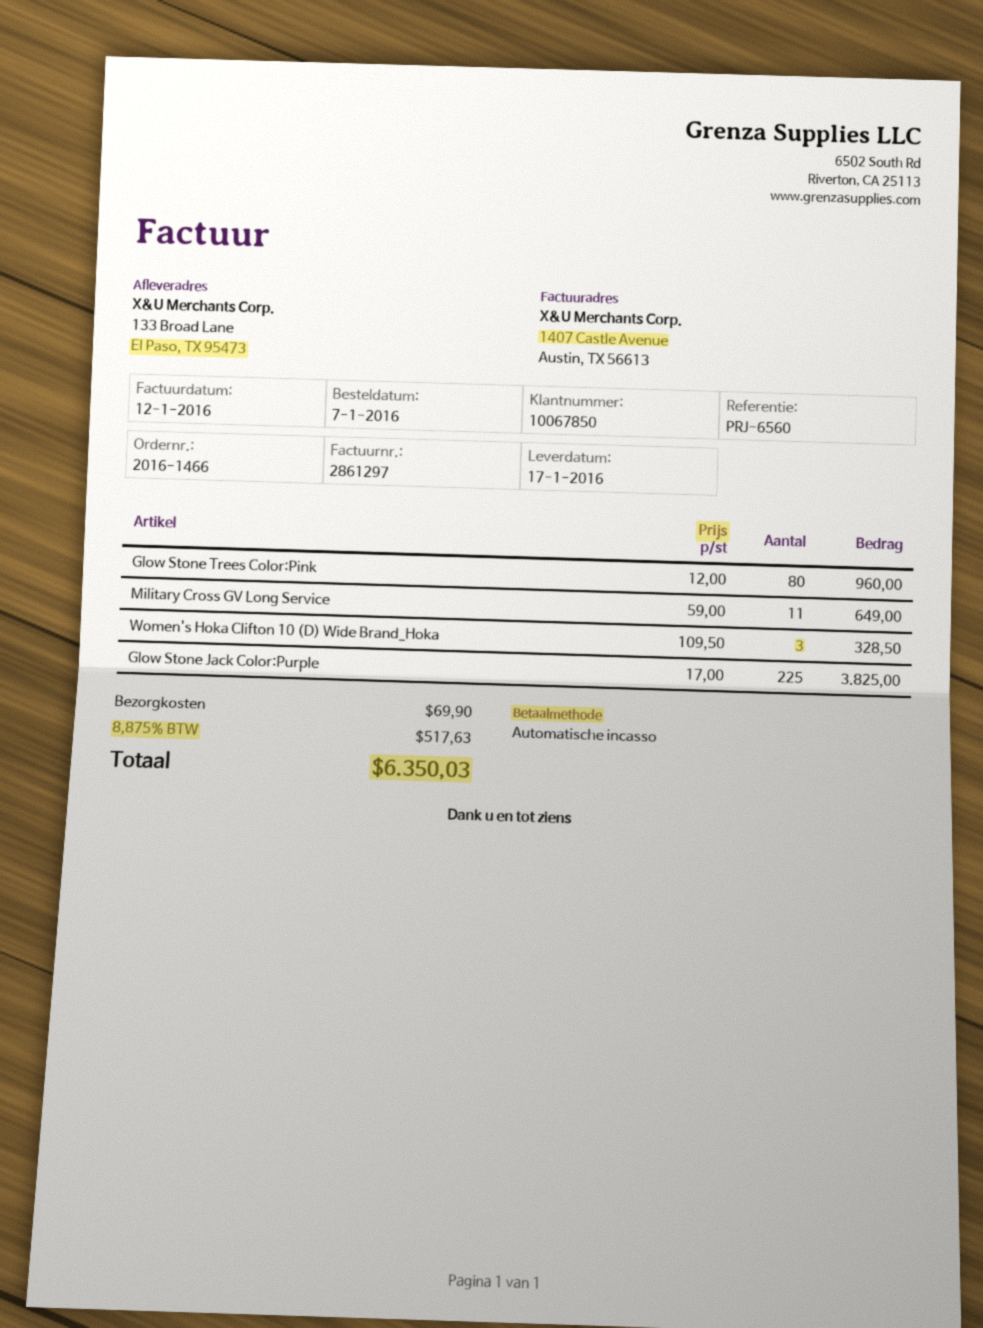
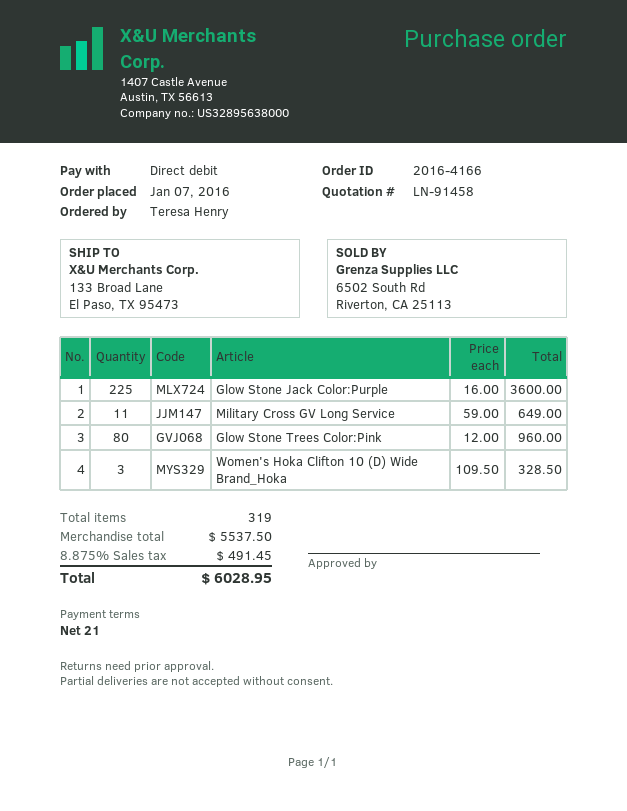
order number: 2016-1466 -> 2016-4166
Glow Stone Jack Color:Purple: 225 x 17.00 = 3825.00 -> 225 x 16.00 = 3600.00
shipping: 69.90 -> none
tax: 8.875% = 517.63 -> 8.875% = 491.45
total: 6350.03 -> 6028.95

